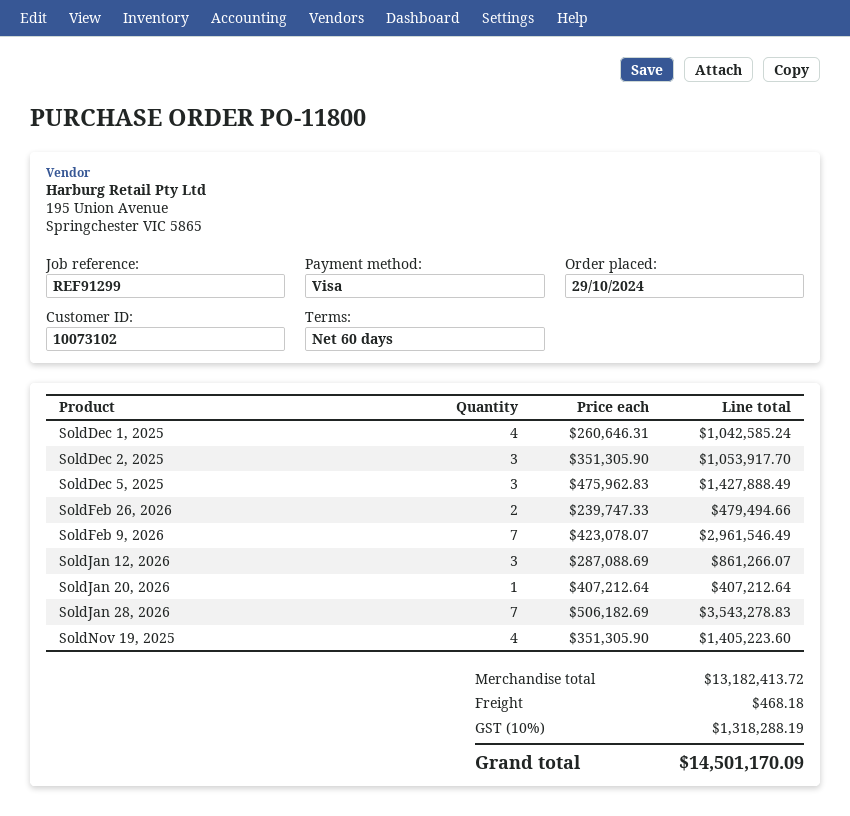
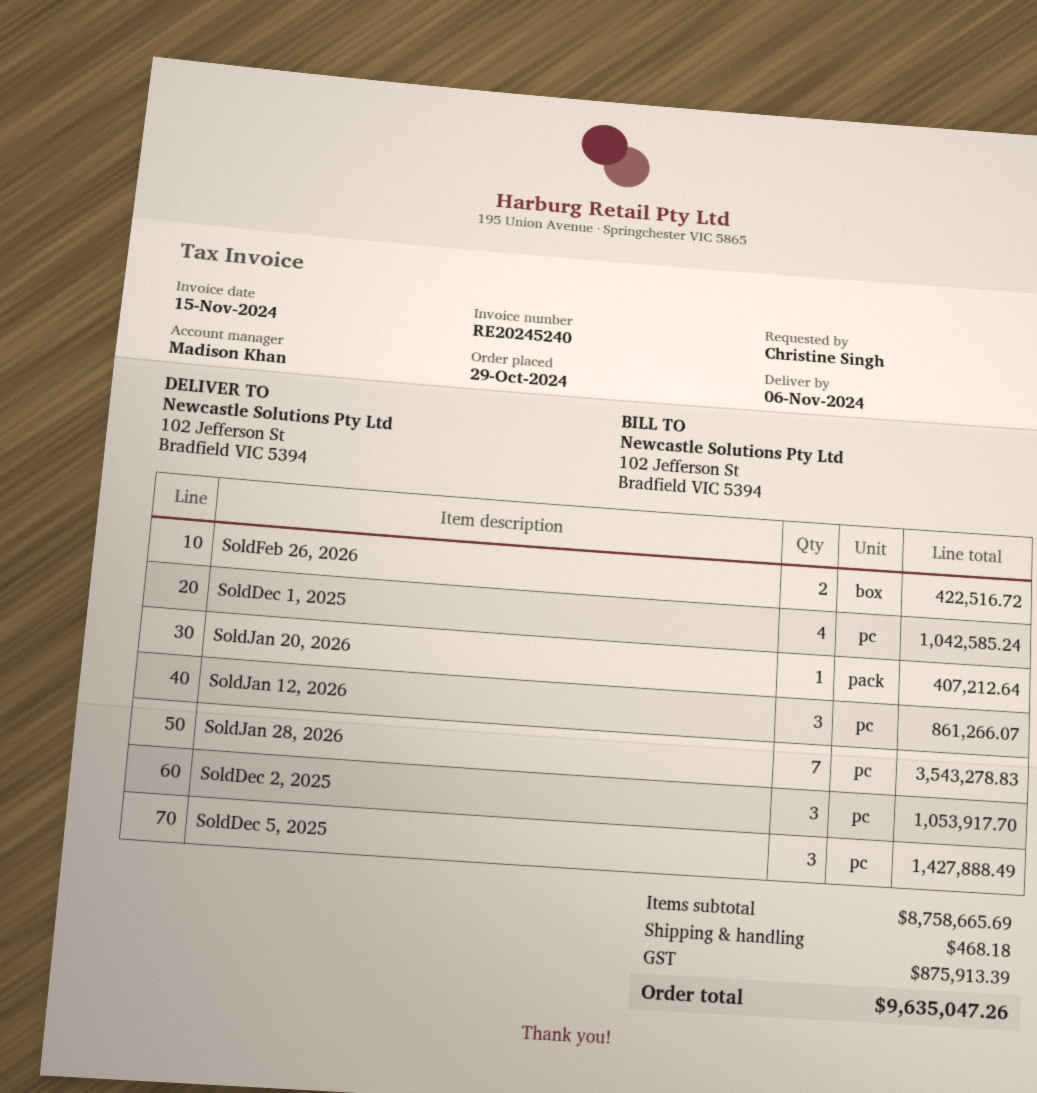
SoldFeb 26, 2026: 2 for 479494.66 -> 2 for 422516.72
SoldFeb 9, 2026: 7 for 2961546.49 -> none
SoldNov 19, 2025: 4 for 1405223.60 -> none
subtotal: 13182413.72 -> 8758665.69
tax: 1318288.19 -> 875913.39
total: 14501170.09 -> 9635047.26

